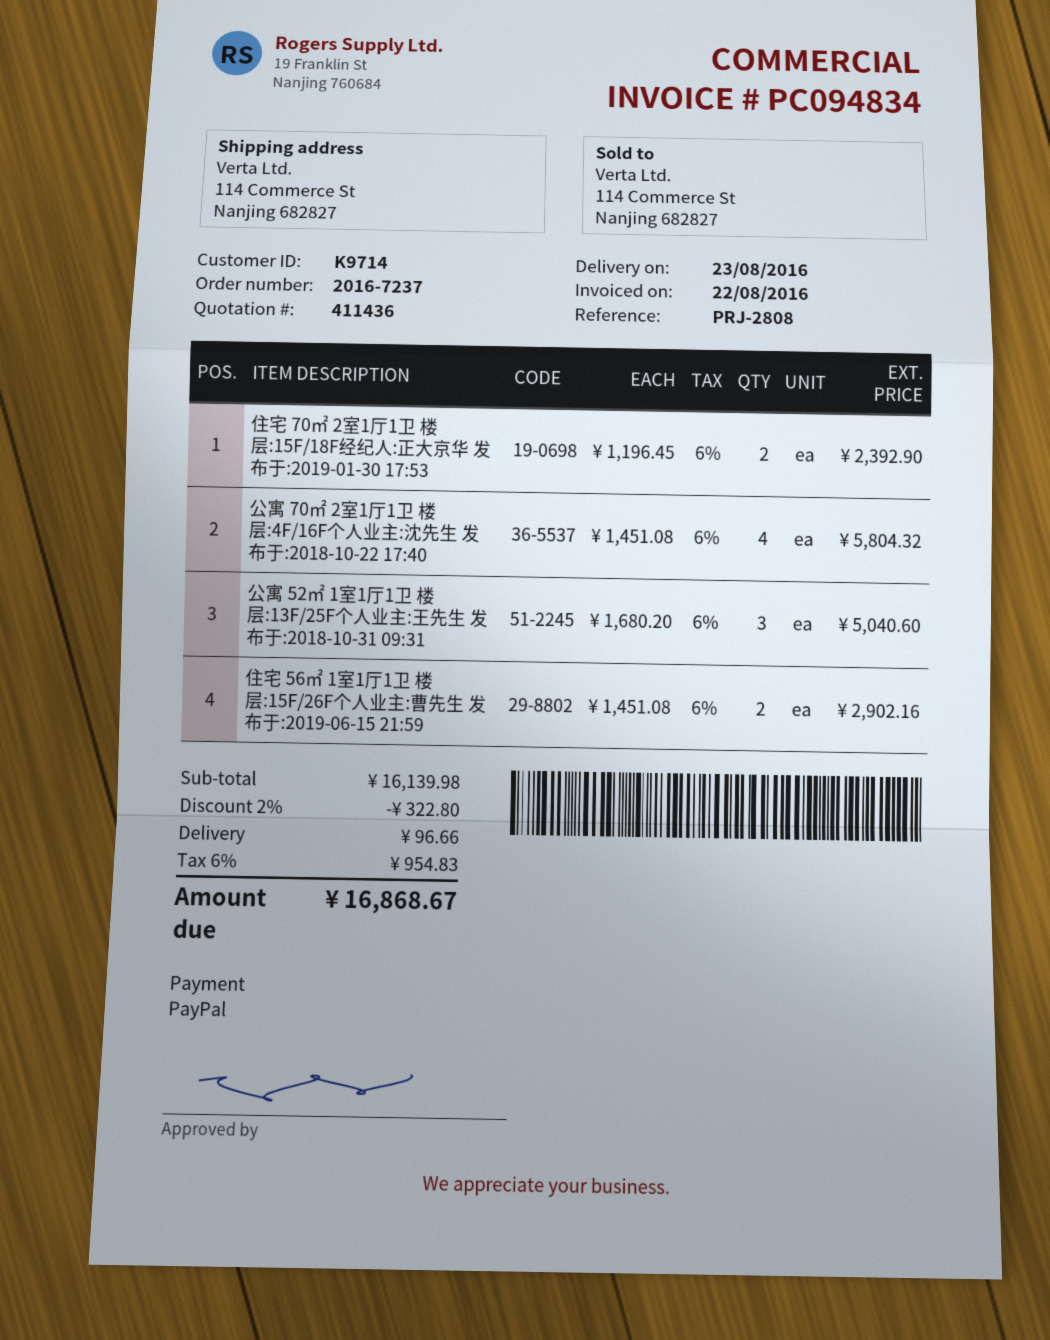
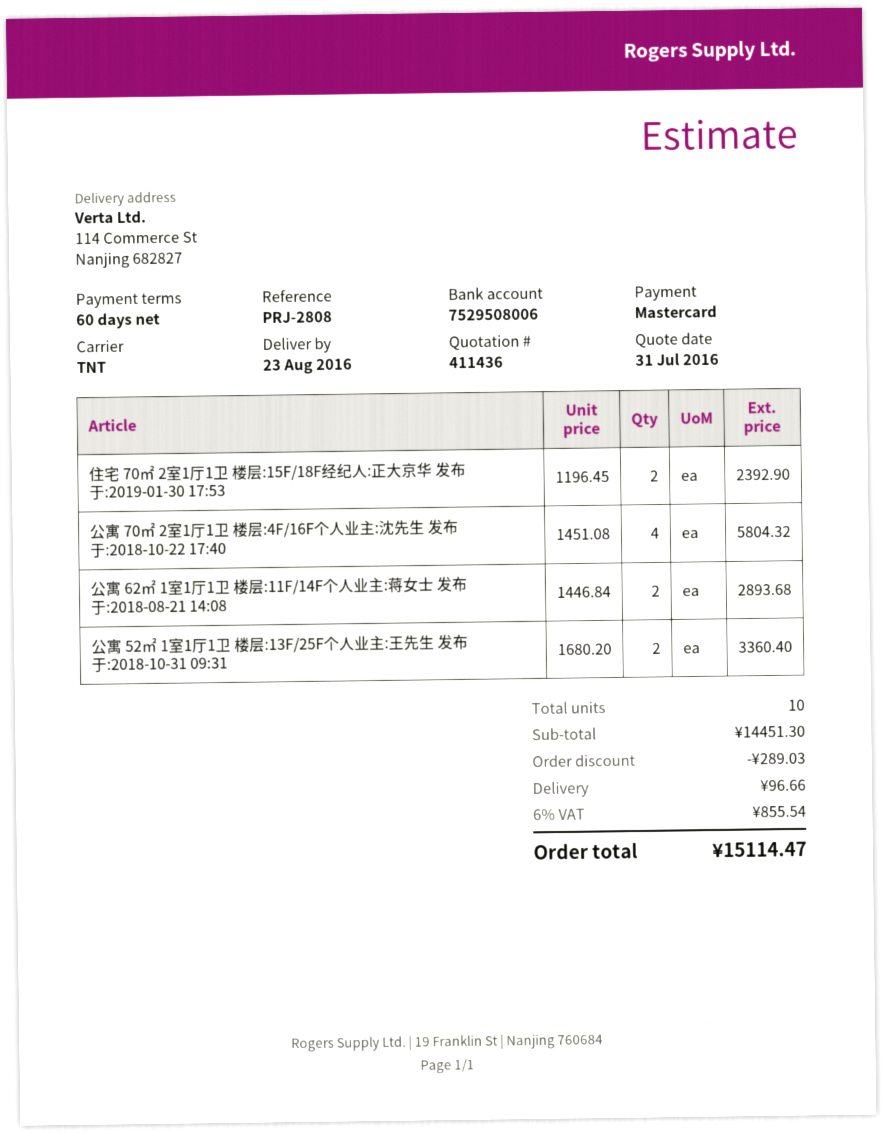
payment method: PayPal -> Mastercard
公寓 52㎡ 1室1厅1卫 楼层:13F/25F个人业主:王先生 发布于:2018-10-31 09:31: 3 x 1680.20 = 5040.60 -> 2 x 1680.20 = 3360.40
住宅 56㎡ 1室1厅1卫 楼层:15F/26F个人业主:曹先生 发布于:2019-06-15 21:59: 2 x 1451.08 = 2902.16 -> none
公寓 62㎡ 1室1厅1卫 楼层:11F/14F个人业主:蒋女士 发布于:2018-08-21 14:08: none -> 2 x 1446.84 = 2893.68
subtotal: 16139.98 -> 14451.30
discount: 322.80 -> 289.03
tax: 6% = 954.83 -> 6% = 855.54
total: 16868.67 -> 15114.47

